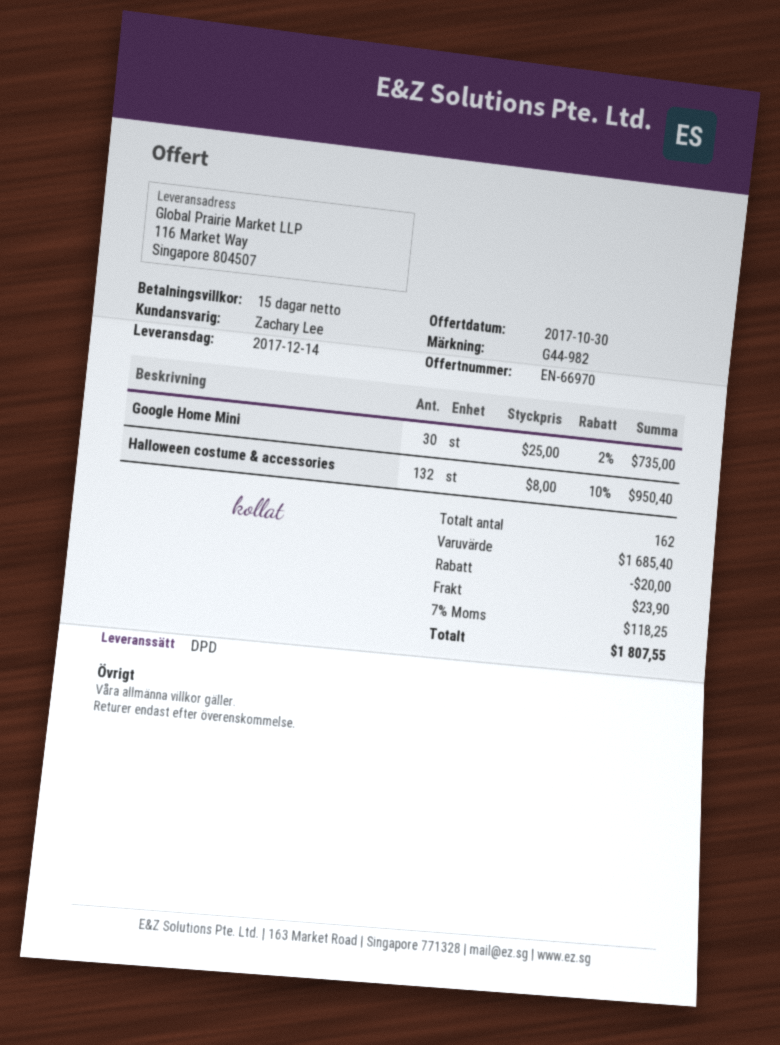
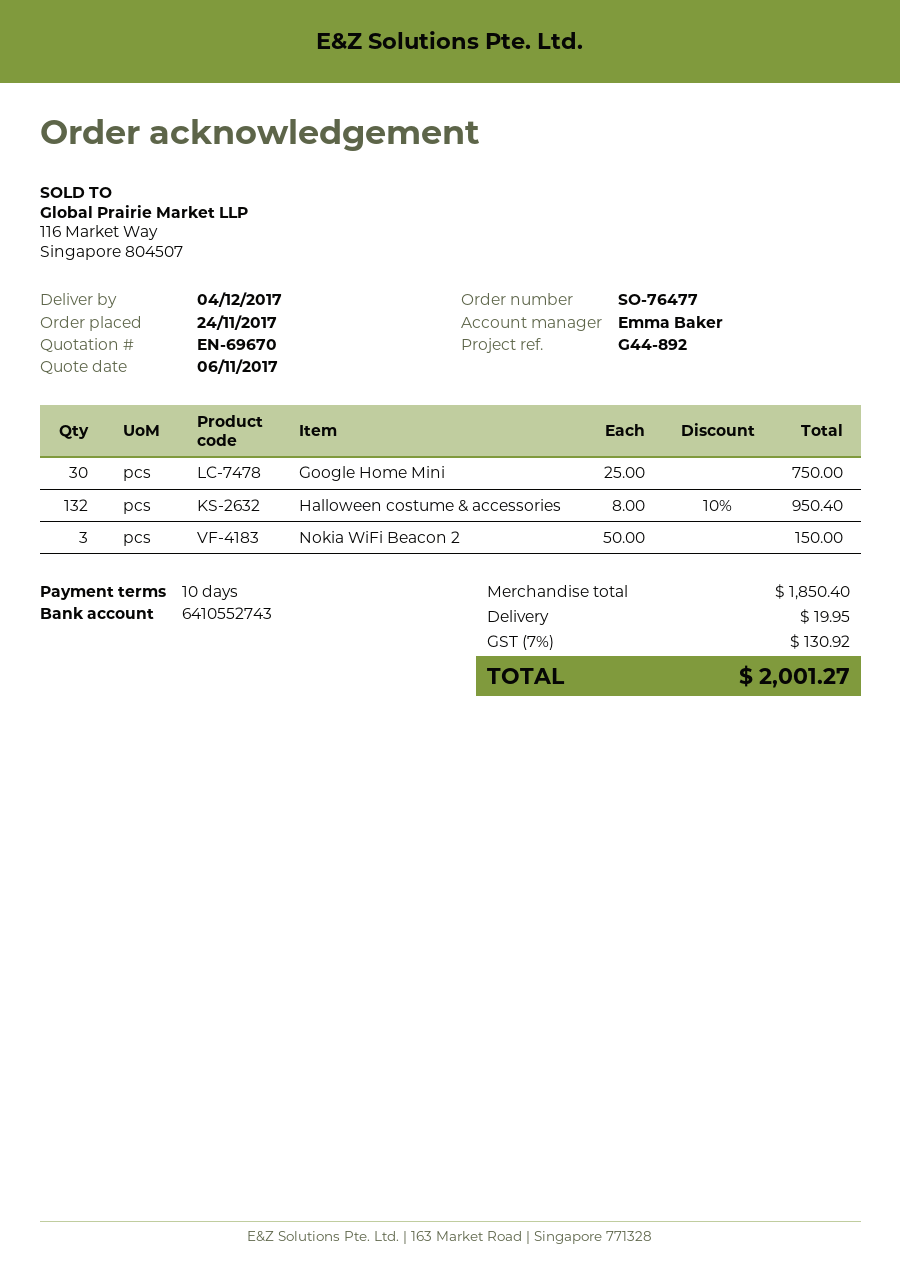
quote number: EN-66970 -> EN-69670
quote date: 2017-10-30 -> 2017-11-06
delivery date: 2017-12-14 -> 2017-12-04
payment terms: 15 days -> 10 days
reference: G44-982 -> G44-892
sales rep: Zachary Lee -> Emma Baker
Google Home Mini: 30 x 25.00 - 2% = 735.00 -> 30 x 25.00 = 750.00
Nokia WiFi Beacon 2: none -> 3 x 50.00 = 150.00
subtotal: 1685.40 -> 1850.40
discount: 20.00 -> none
shipping: 23.90 -> 19.95
tax: 7% = 118.25 -> 7% = 130.92
total: 1807.55 -> 2001.27

